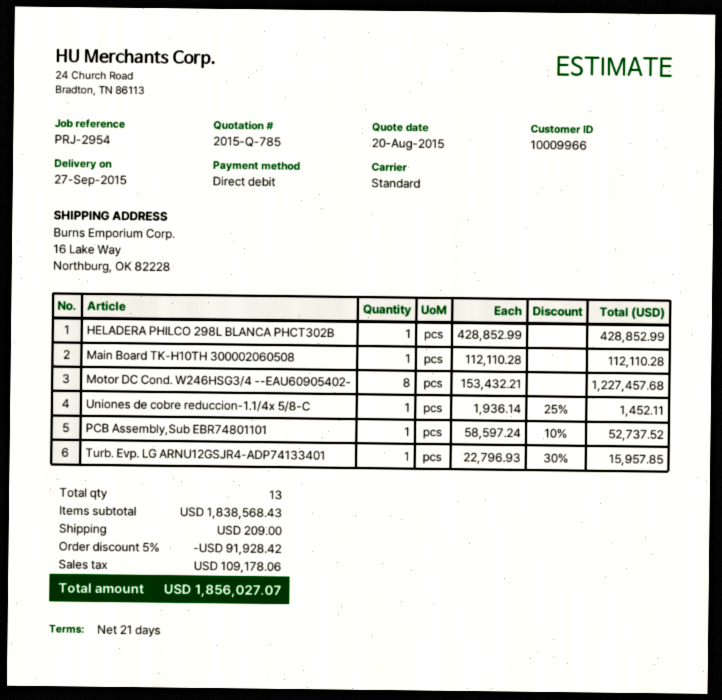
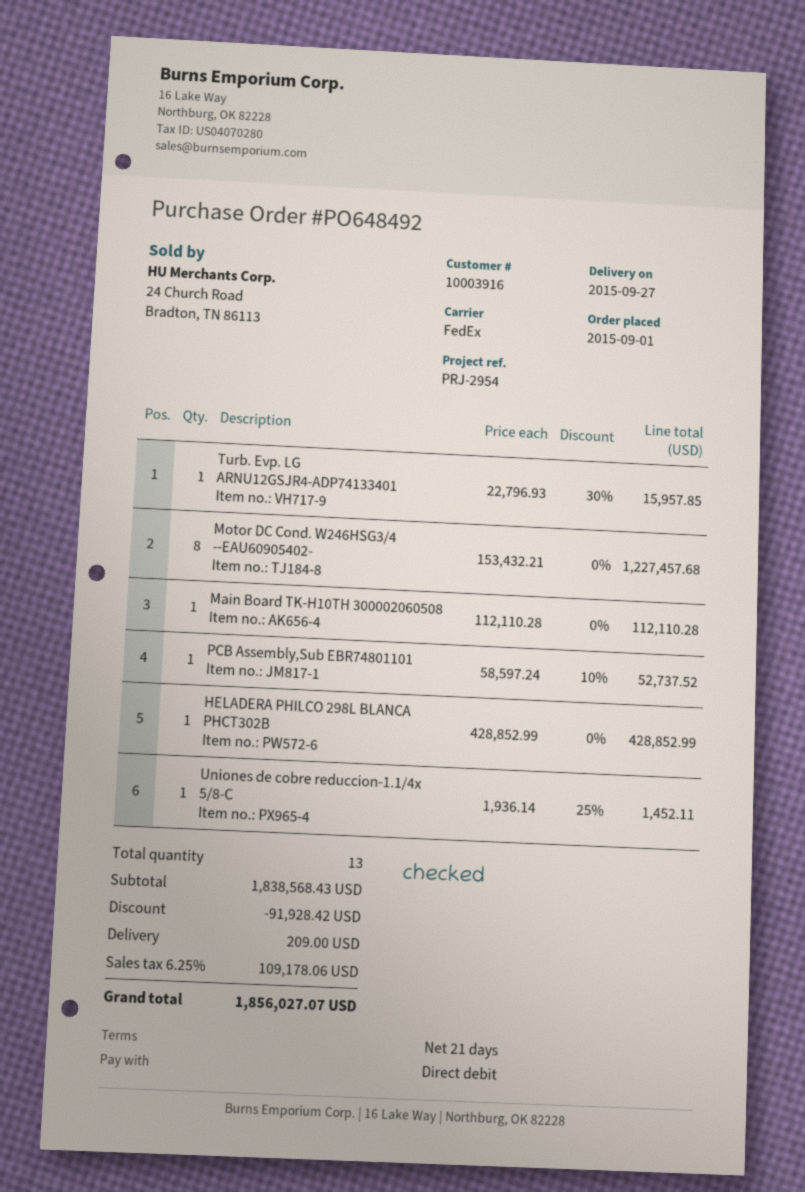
customer number: 10009966 -> 10003916
shipping method: standard -> FedEx

